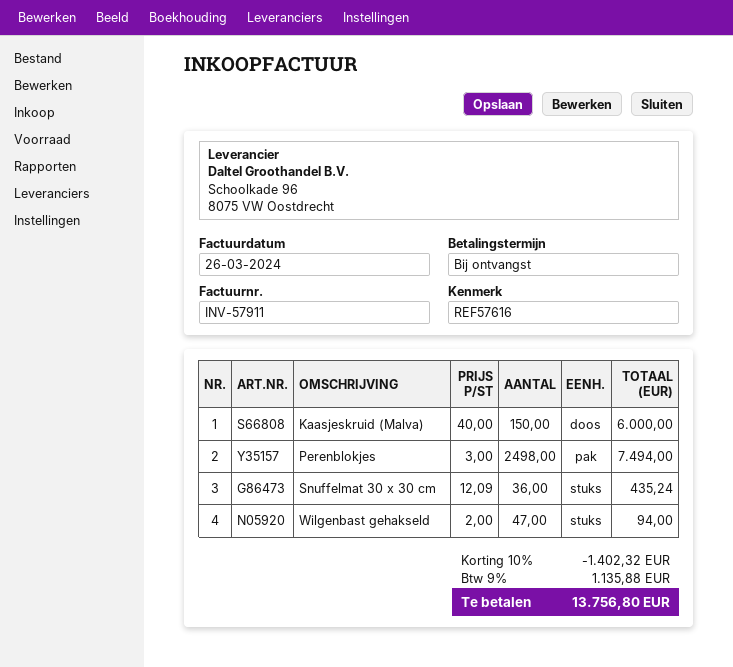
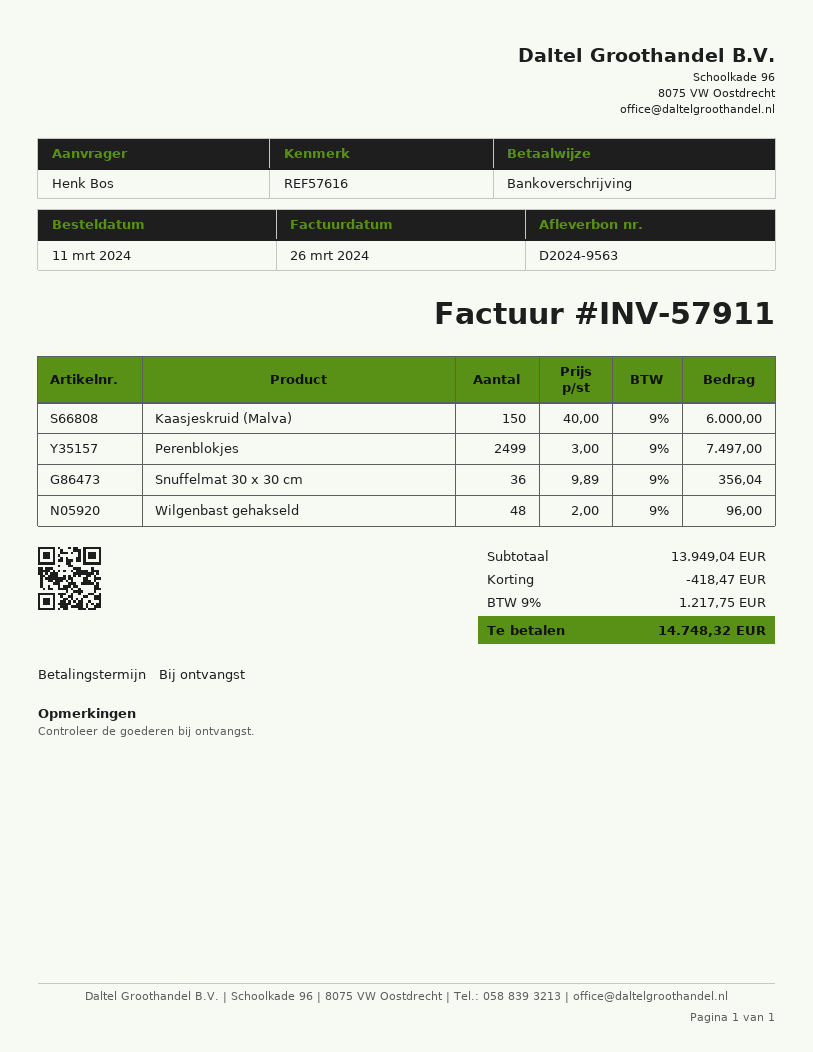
Perenblokjes: 2498 x 3.00 = 7494.00 -> 2499 x 3.00 = 7497.00
Snuffelmat 30 x 30 cm: 36 x 12.09 = 435.24 -> 36 x 9.89 = 356.04
Wilgenbast gehakseld: 47 x 2.00 = 94.00 -> 48 x 2.00 = 96.00
discount: 1402.32 -> 418.47
tax: 9% = 1135.88 -> 9% = 1217.75
total: 13756.80 -> 14748.32

